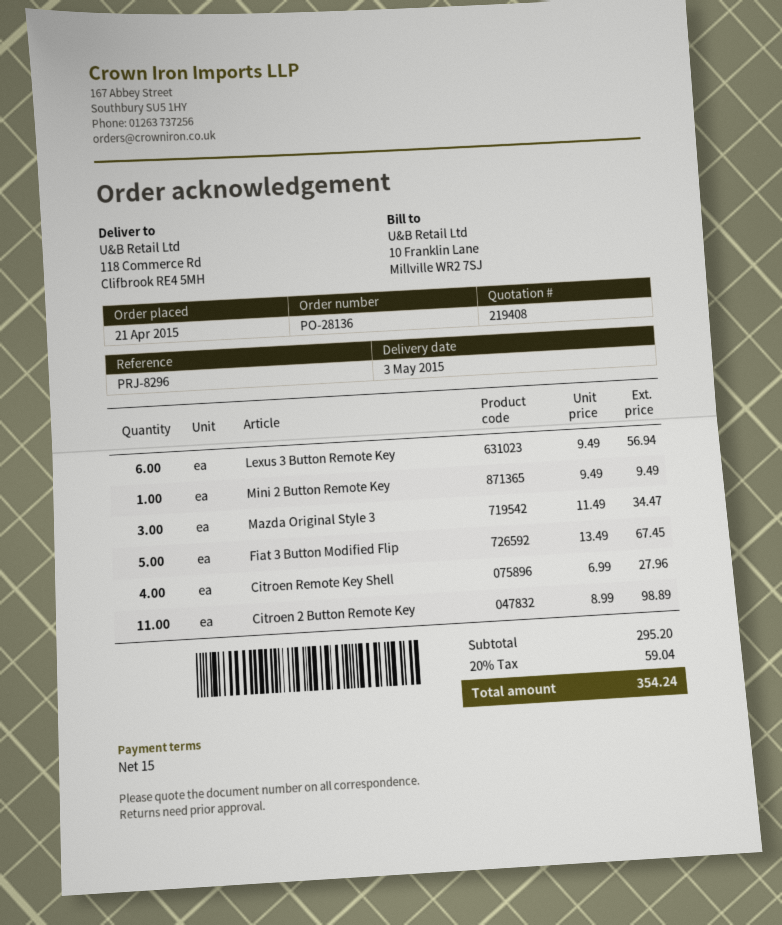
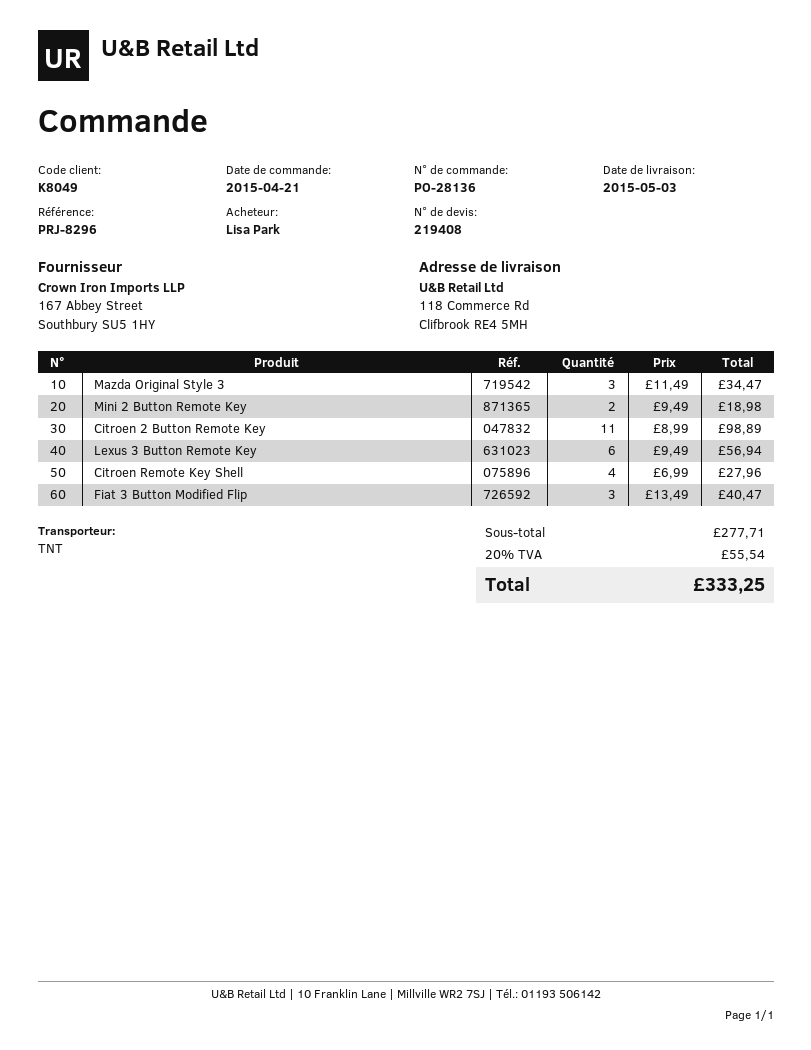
Mini 2 Button Remote Key: 1 x 9.49 = 9.49 -> 2 x 9.49 = 18.98
Fiat 3 Button Modified Flip: 5 x 13.49 = 67.45 -> 3 x 13.49 = 40.47
subtotal: 295.20 -> 277.71
tax: 20% = 59.04 -> 20% = 55.54
total: 354.24 -> 333.25

